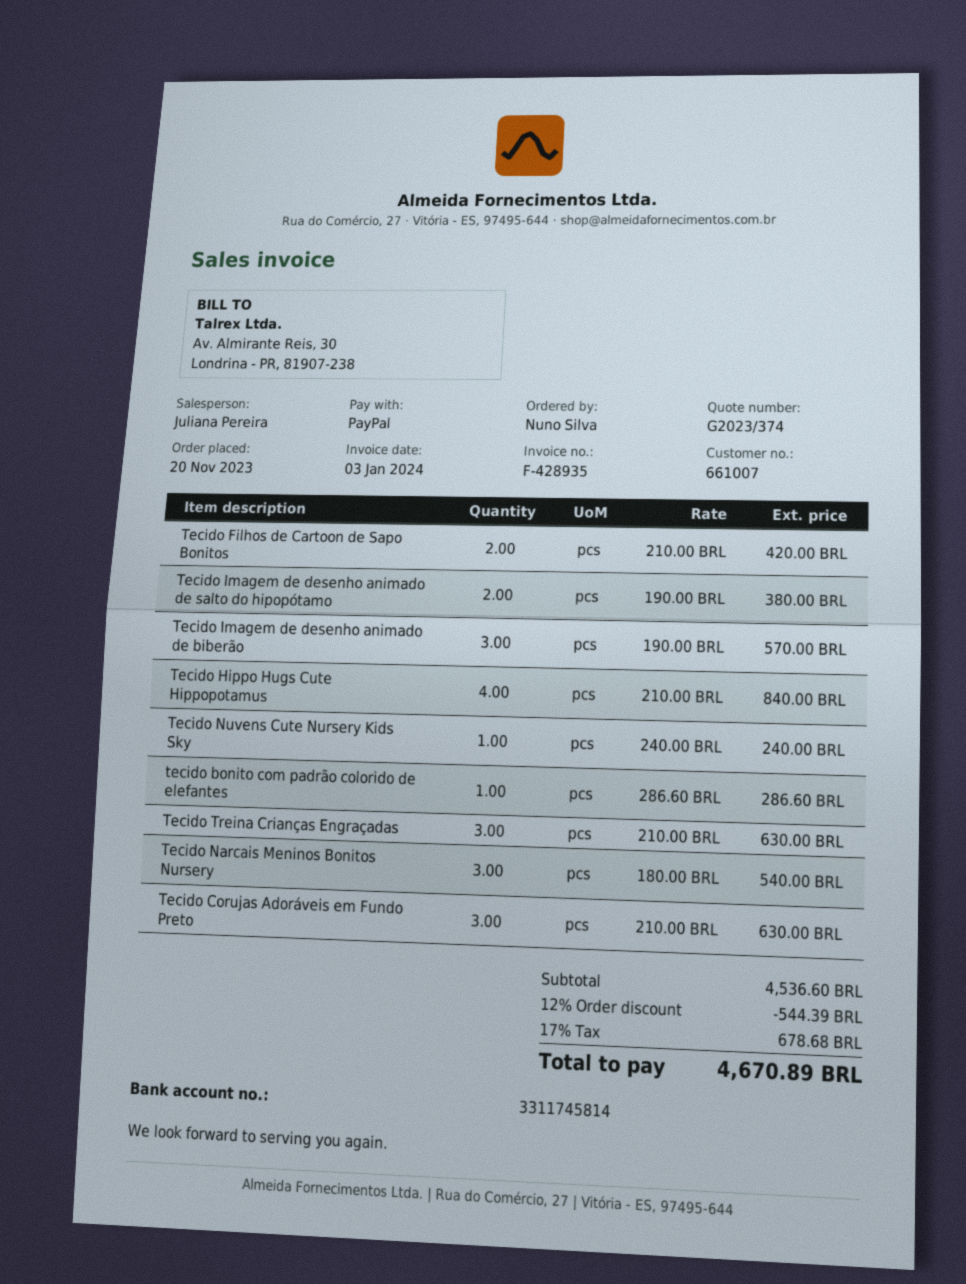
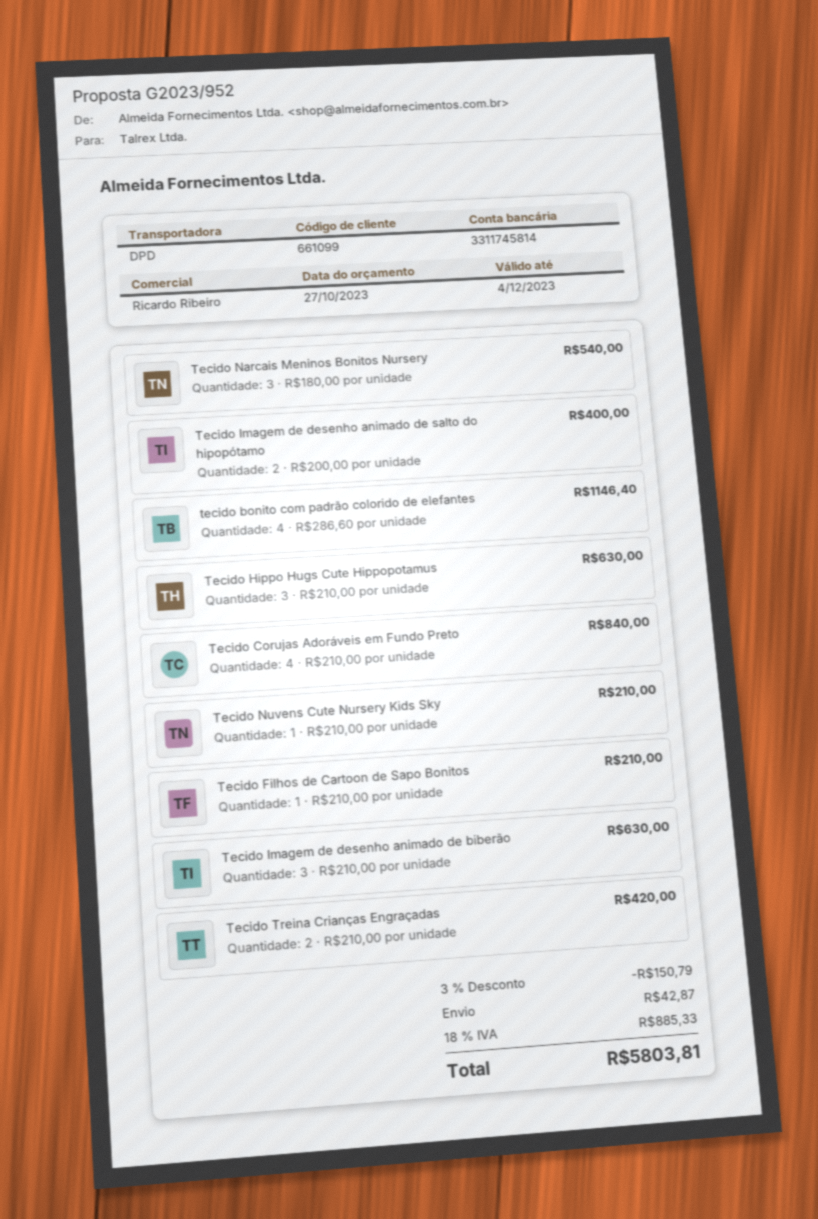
quote number: G2023/374 -> G2023/952
customer number: 661007 -> 661099
sales rep: Juliana Pereira -> Ricardo Ribeiro
Tecido Filhos de Cartoon de Sapo Bonitos: 2 x 210.00 = 420.00 -> 1 x 210.00 = 210.00
Tecido Imagem de desenho animado de salto do hipopótamo: 2 x 190.00 = 380.00 -> 2 x 200.00 = 400.00
Tecido Imagem de desenho animado de biberão: 3 x 190.00 = 570.00 -> 3 x 210.00 = 630.00
Tecido Hippo Hugs Cute Hippopotamus: 4 x 210.00 = 840.00 -> 3 x 210.00 = 630.00
Tecido Nuvens Cute Nursery Kids Sky: 1 x 240.00 = 240.00 -> 1 x 210.00 = 210.00
tecido bonito com padrão colorido de elefantes: 1 x 286.60 = 286.60 -> 4 x 286.60 = 1146.40
Tecido Treina Crianças Engraçadas: 3 x 210.00 = 630.00 -> 2 x 210.00 = 420.00
Tecido Corujas Adoráveis em Fundo Preto: 3 x 210.00 = 630.00 -> 4 x 210.00 = 840.00
discount: 12% = 544.39 -> 3% = 150.79
shipping: none -> 42.87
tax: 17% = 678.68 -> 18% = 885.33
total: 4670.89 -> 5803.81

